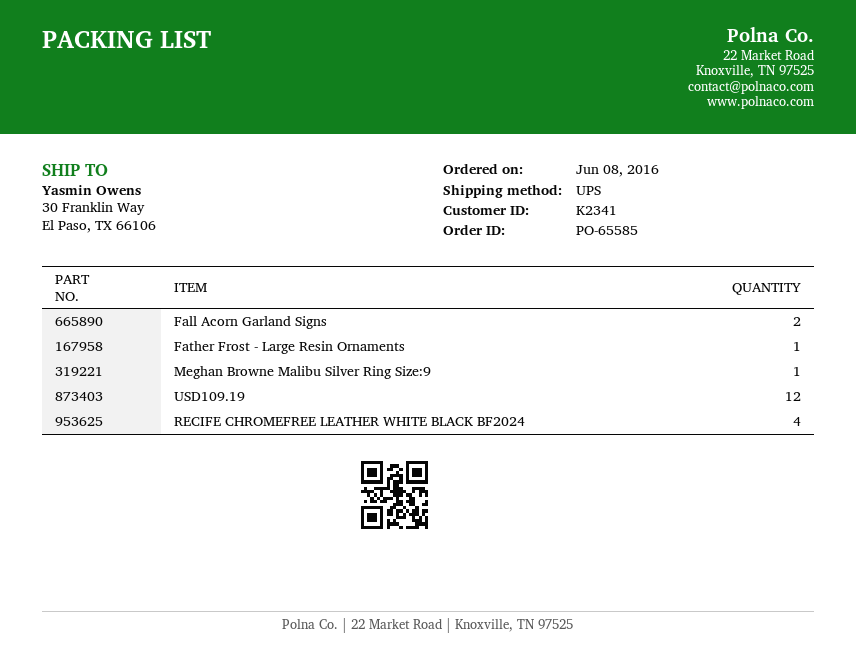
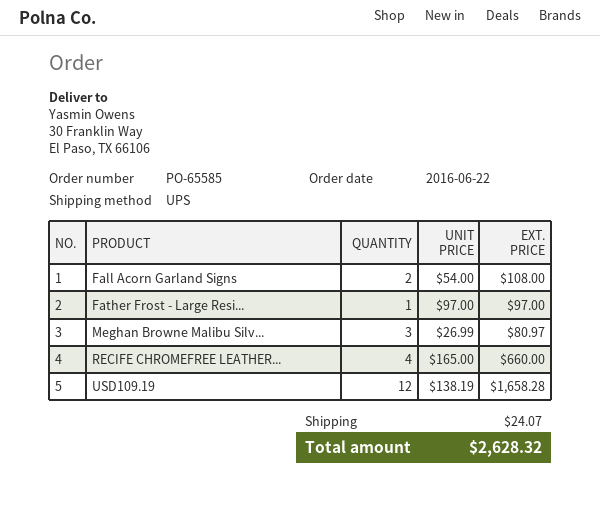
order date: 2016-06-08 -> 2016-06-22
Meghan Browne Malibu Silver Ring Size:9: 1 -> 3

